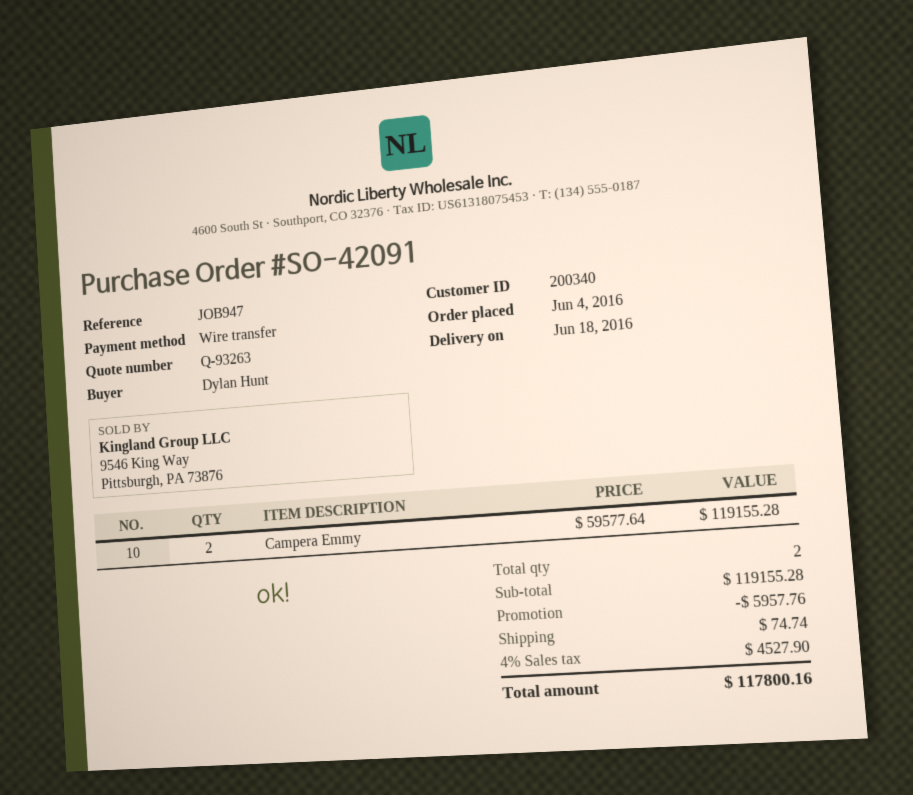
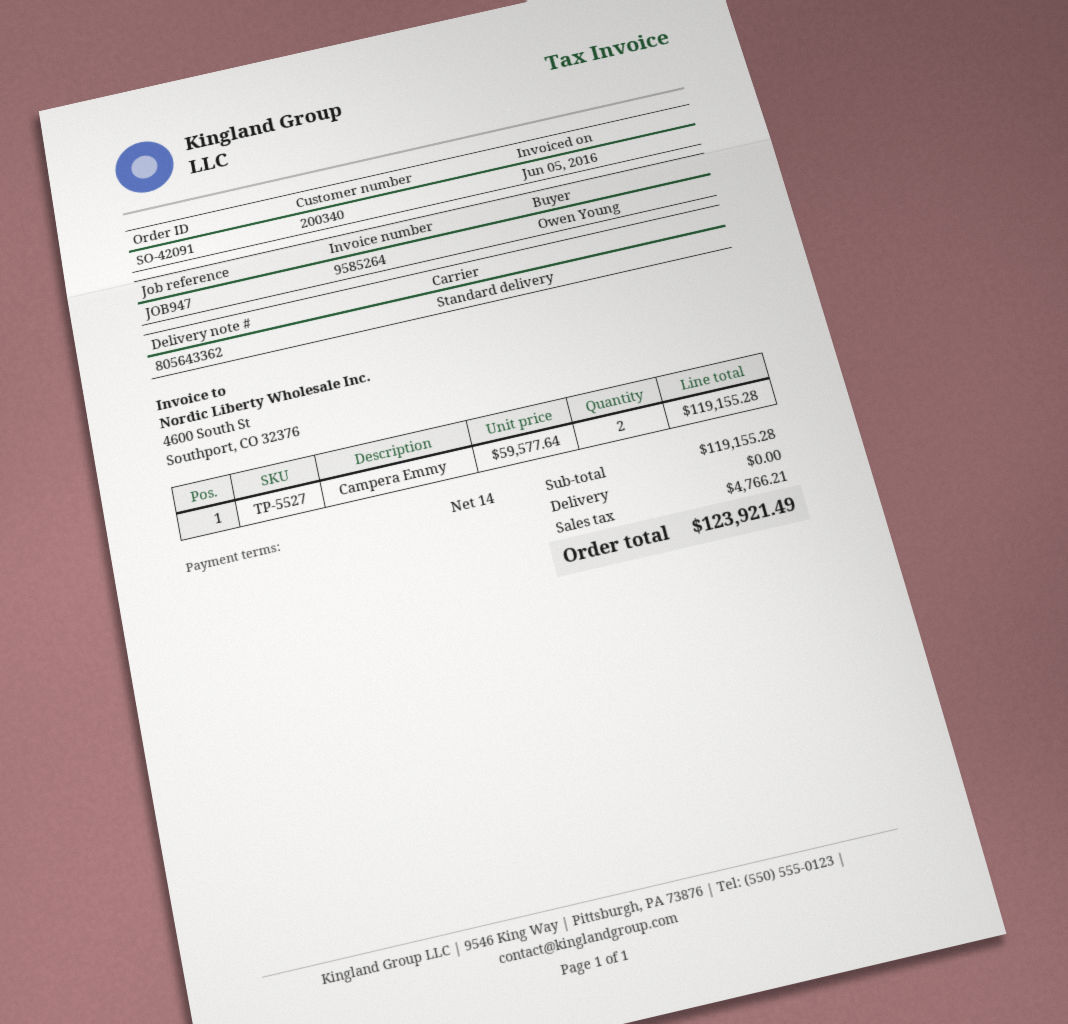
ordered by: Dylan Hunt -> Owen Young
discount: 5957.76 -> none
shipping: 74.74 -> 0.00
tax: 4527.90 -> 4766.21
total: 117800.16 -> 123921.49

